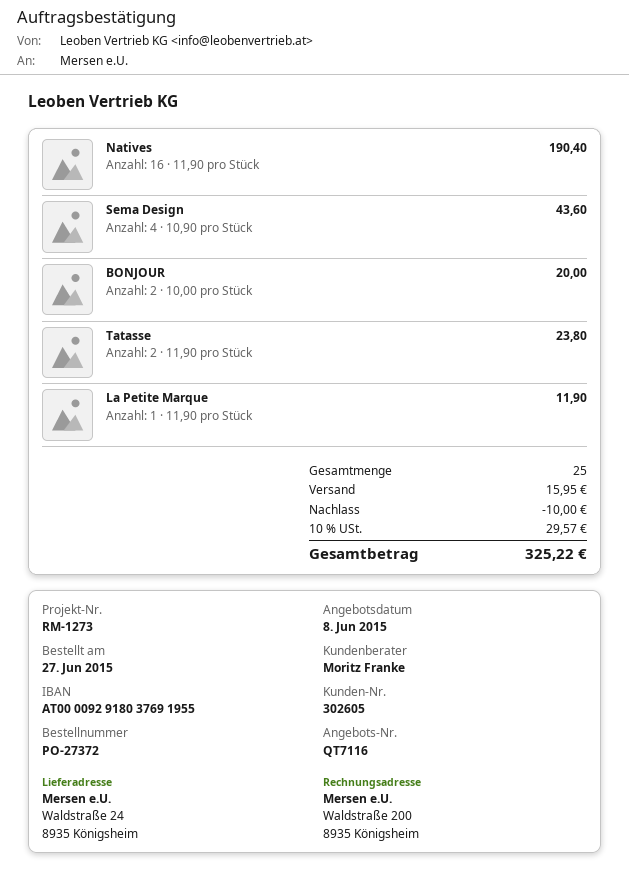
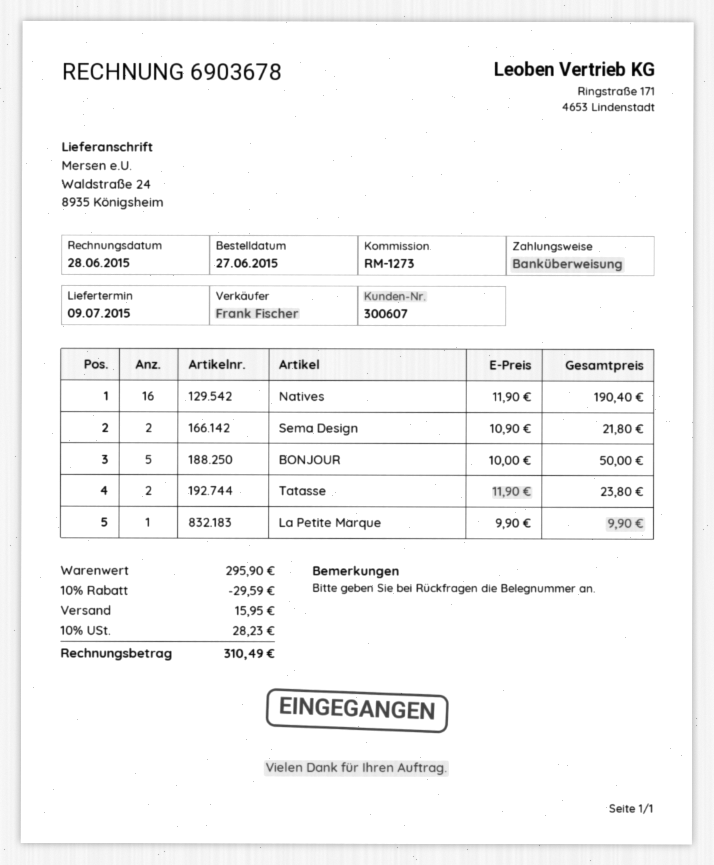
customer number: 302605 -> 300607
sales rep: Moritz Franke -> Frank Fischer
Sema Design: 4 x 10.90 = 43.60 -> 2 x 10.90 = 21.80
BONJOUR: 2 x 10.00 = 20.00 -> 5 x 10.00 = 50.00
La Petite Marque: 1 x 11.90 = 11.90 -> 1 x 9.90 = 9.90
discount: 10.00 -> 29.59
tax: 10% = 29.57 -> 10% = 28.23
total: 325.22 -> 310.49

